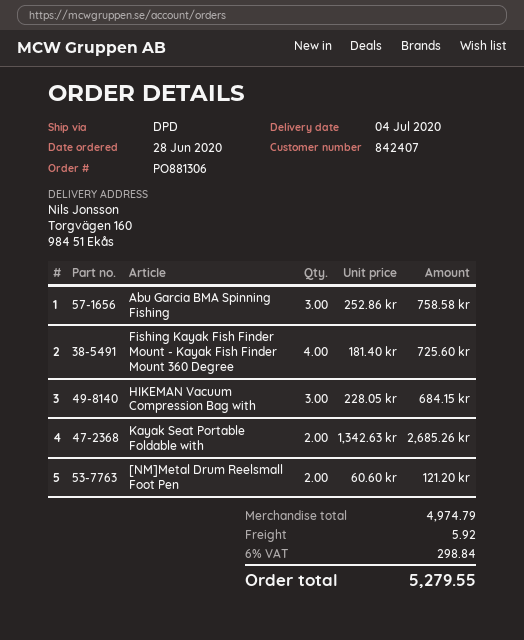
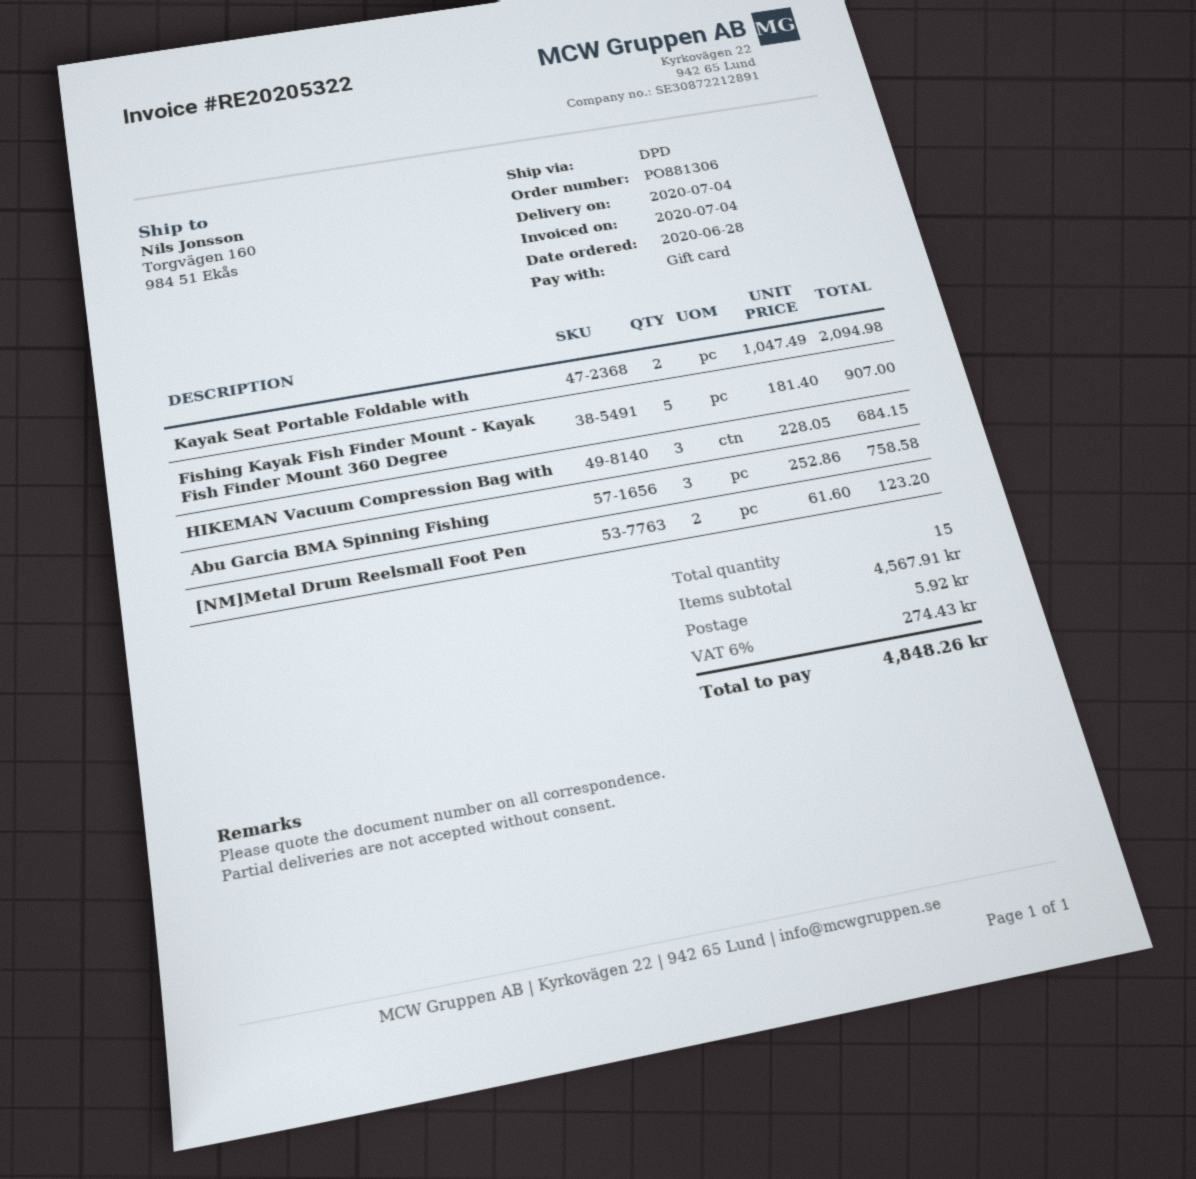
Fishing Kayak Fish Finder Mount - Kayak Fish Finder Mount 360 Degree: 4 x 181.40 = 725.60 -> 5 x 181.40 = 907.00
Kayak Seat Portable Foldable with: 2 x 1342.63 = 2685.26 -> 2 x 1047.49 = 2094.98
[NM]Metal Drum Reelsmall Foot Pen: 2 x 60.60 = 121.20 -> 2 x 61.60 = 123.20
subtotal: 4974.79 -> 4567.91
tax: 6% = 298.84 -> 6% = 274.43
total: 5279.55 -> 4848.26

